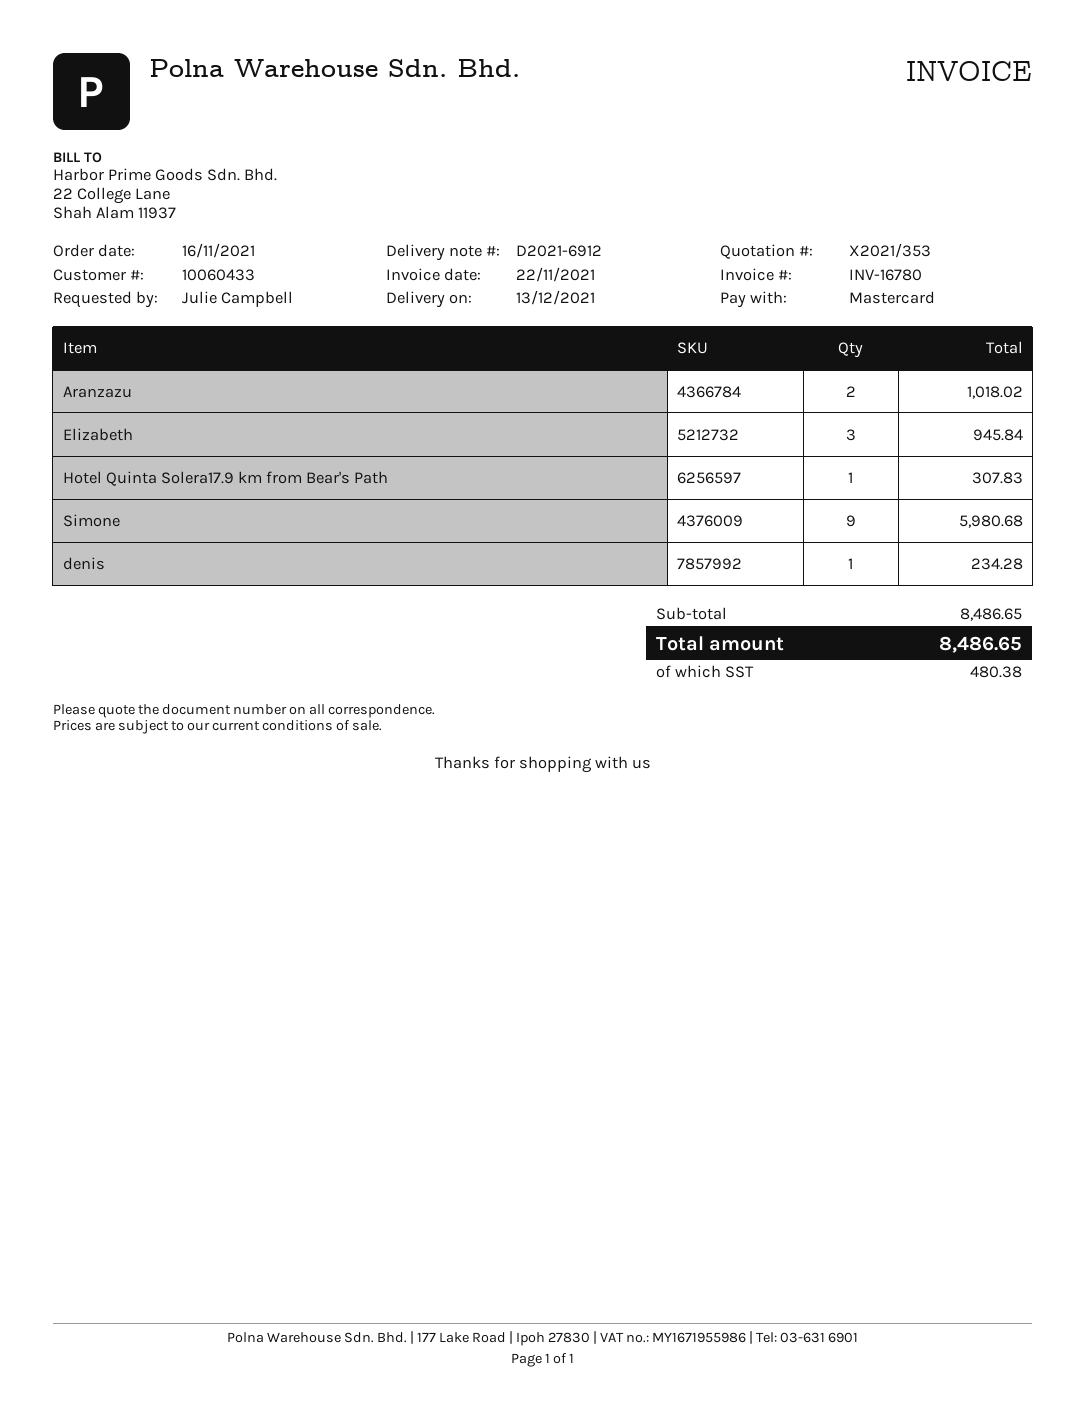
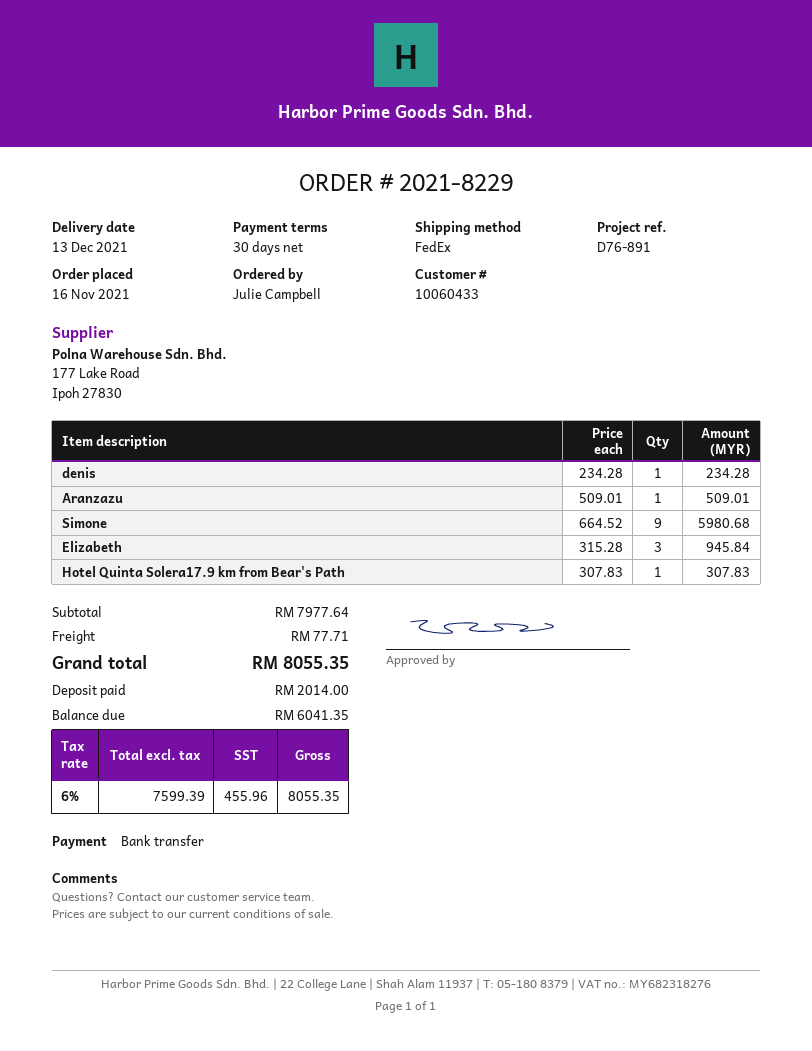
payment method: Mastercard -> bank transfer
Aranzazu: 2 for 1018.02 -> 1 for 509.01
subtotal: 8486.65 -> 7977.64
shipping: none -> 77.71
tax: 480.38 -> 455.96
total: 8486.65 -> 8055.35

